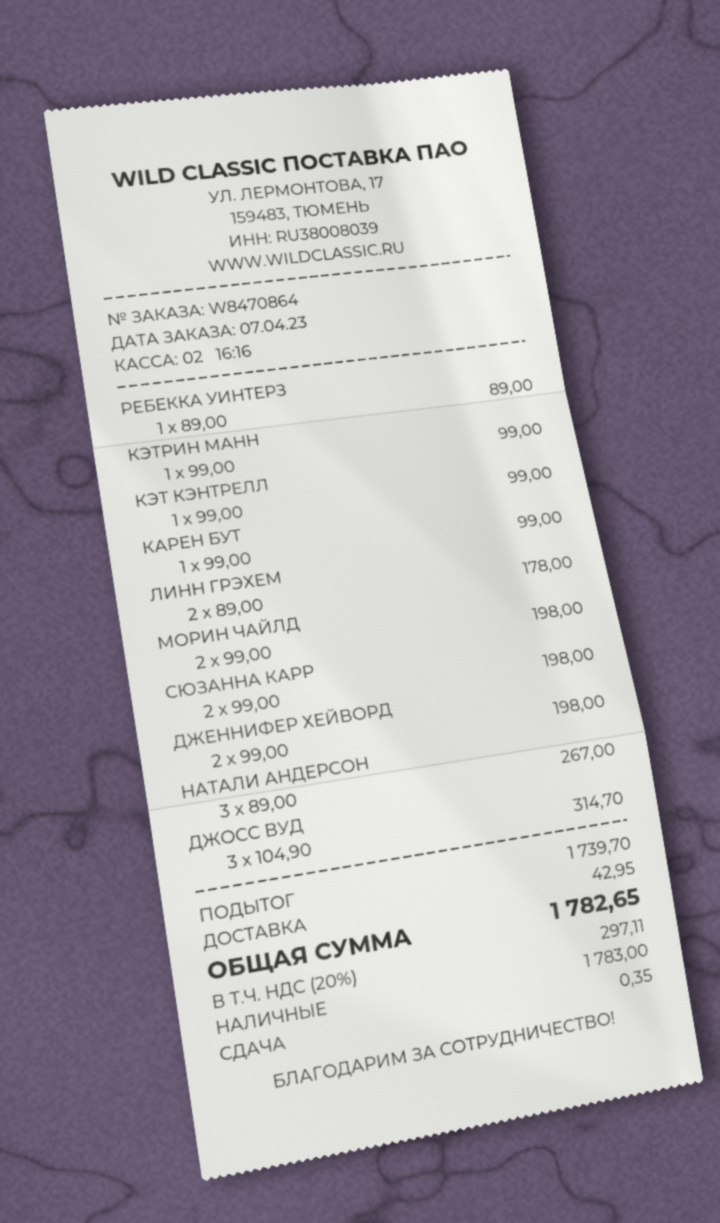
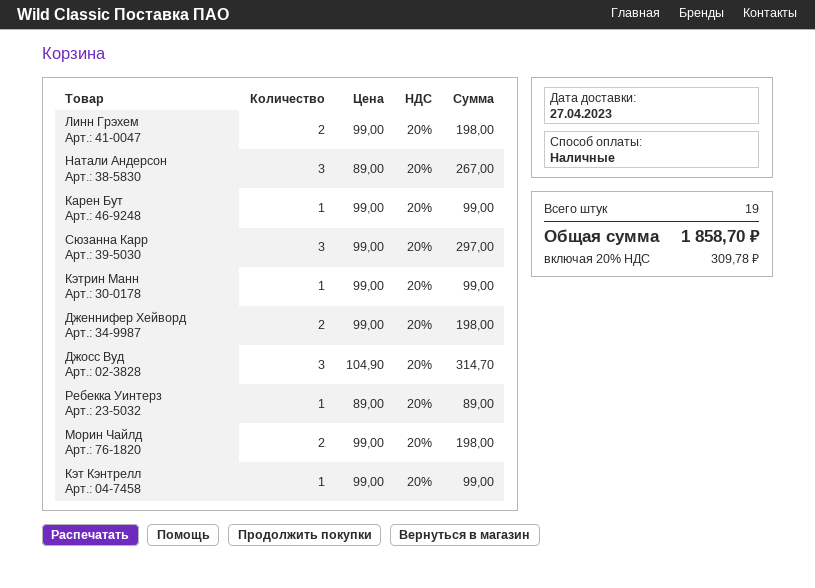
ЛИНН ГРЭХЕМ: 2 x 89.00 = 178.00 -> 2 x 99.00 = 198.00
СЮЗАННА КАРР: 2 x 99.00 = 198.00 -> 3 x 99.00 = 297.00
shipping: 42.95 -> none
tax: 20% = 297.11 -> 20% = 309.78
total: 1782.65 -> 1858.70

